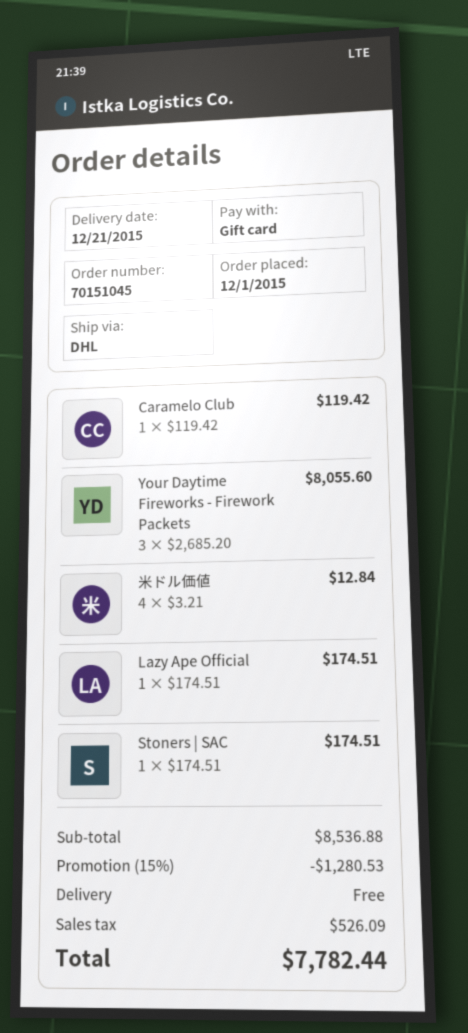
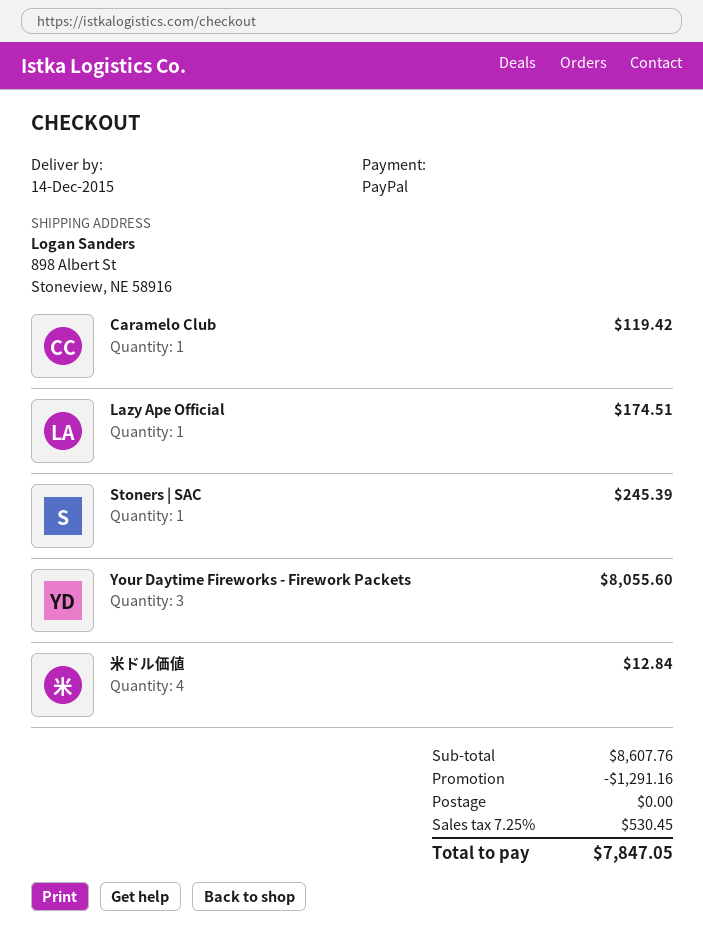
delivery date: 2015-12-21 -> 2015-12-14
payment method: gift card -> PayPal
Stoners | SAC: 1 for 174.51 -> 1 for 245.39
subtotal: 8536.88 -> 8607.76
discount: 1280.53 -> 1291.16
tax: 526.09 -> 530.45
total: 7782.44 -> 7847.05

